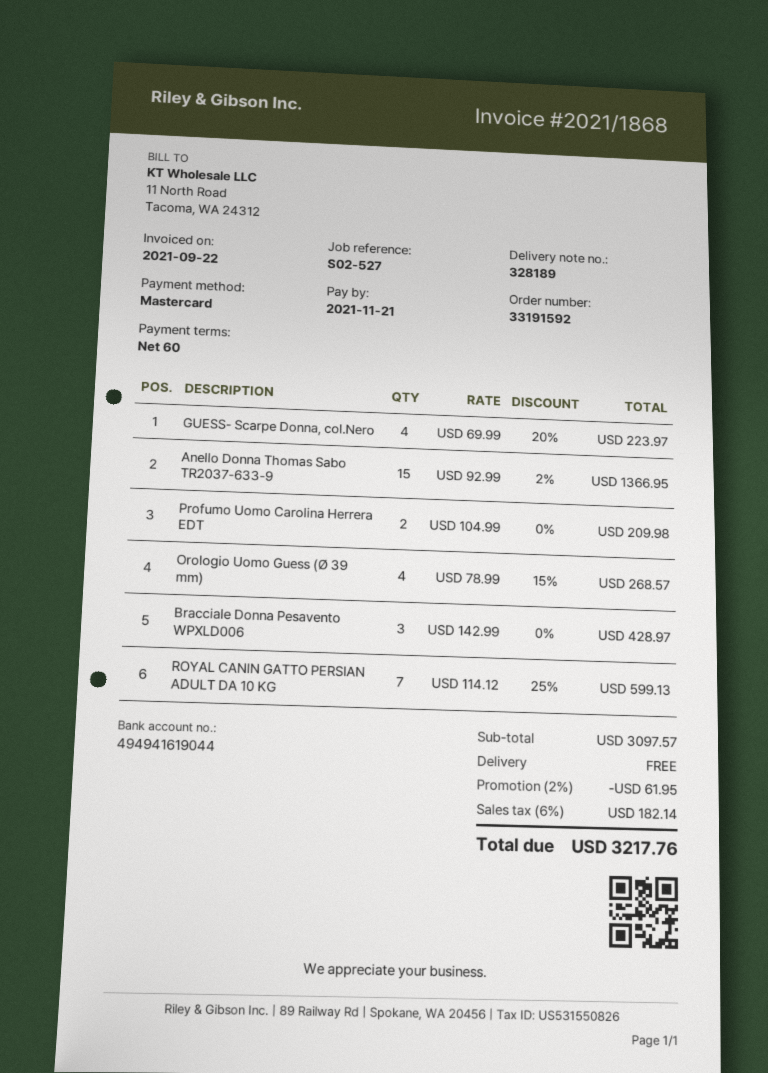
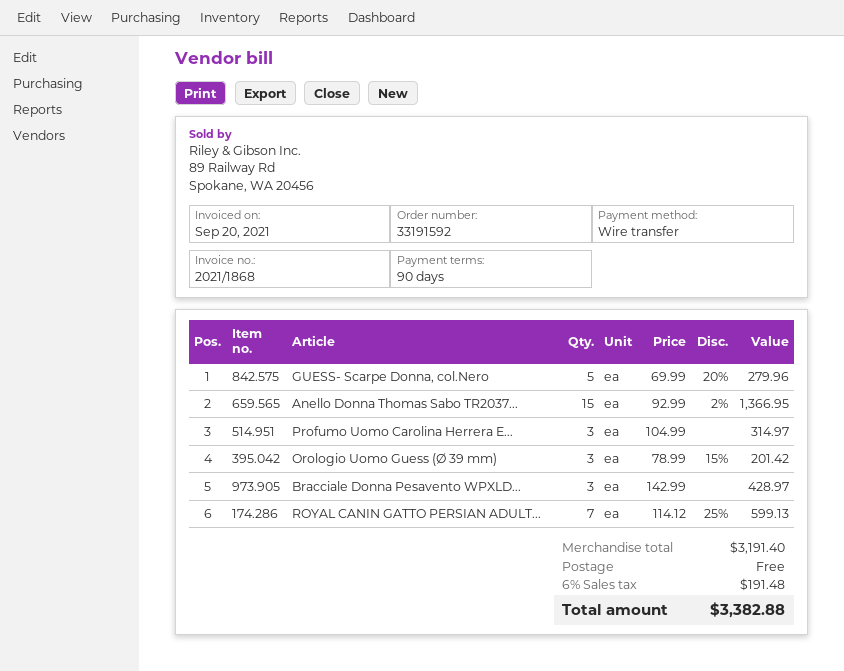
invoice date: 2021-09-22 -> 2021-09-20
payment terms: 60 days -> 90 days
payment method: Mastercard -> bank transfer
GUESS- Scarpe Donna, col.Nero: 4 x 69.99 - 20% = 223.97 -> 5 x 69.99 - 20% = 279.96
Profumo Uomo Carolina Herrera EDT: 2 x 104.99 = 209.98 -> 3 x 104.99 = 314.97
Orologio Uomo Guess (Ø 39 mm): 4 x 78.99 - 15% = 268.57 -> 3 x 78.99 - 15% = 201.42
subtotal: 3097.57 -> 3191.40
discount: 2% = 61.95 -> none
tax: 6% = 182.14 -> 6% = 191.48
total: 3217.76 -> 3382.88

